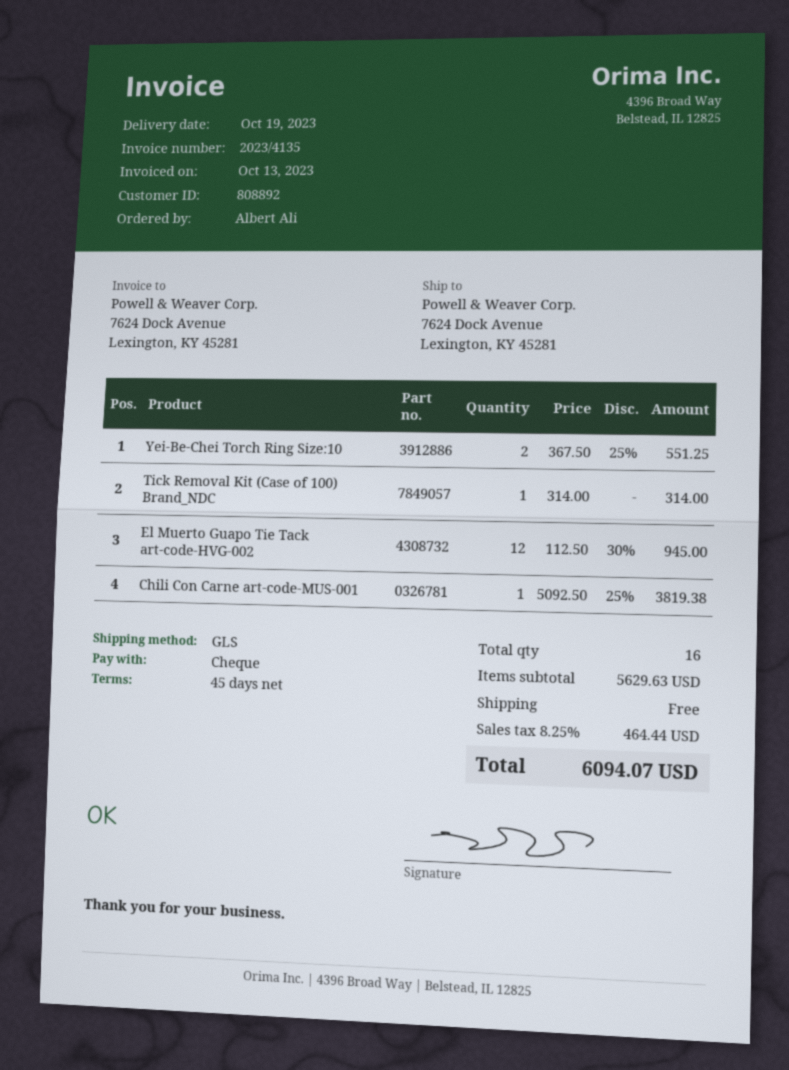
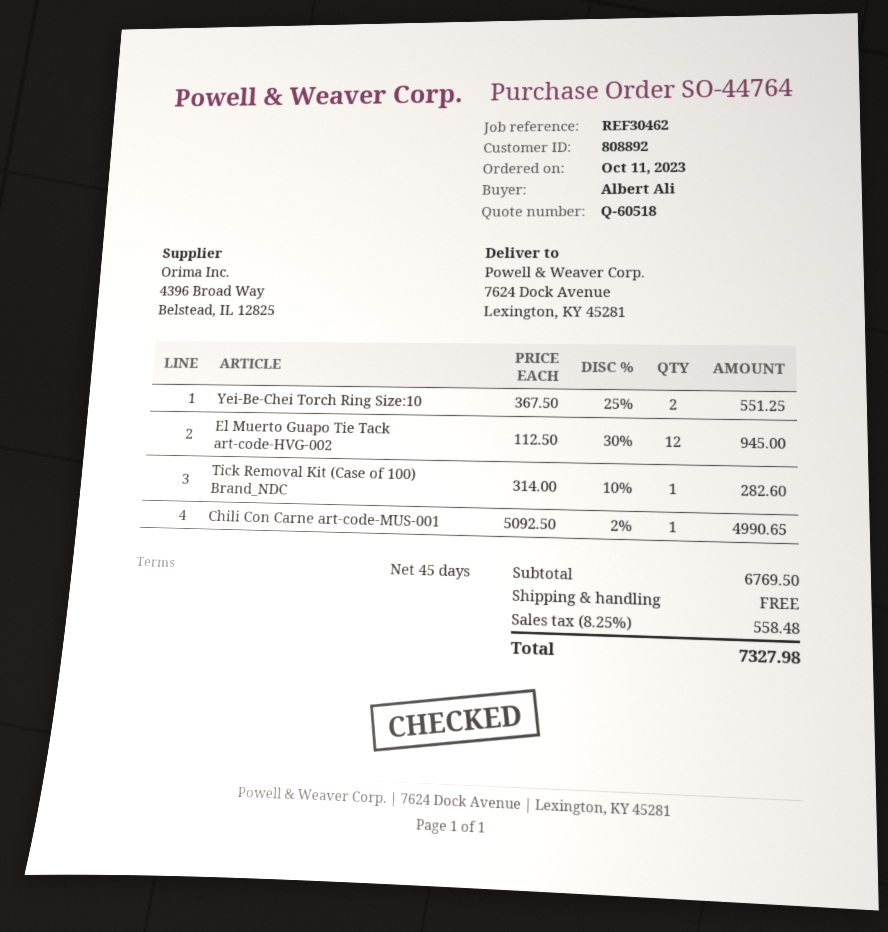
Tick Removal Kit (Case of 100) Brand_NDC: 1 x 314.00 = 314.00 -> 1 x 314.00 - 10% = 282.60
Chili Con Carne art-code-MUS-001: 1 x 5092.50 - 25% = 3819.38 -> 1 x 5092.50 - 2% = 4990.65
subtotal: 5629.63 -> 6769.50
tax: 8.25% = 464.44 -> 8.25% = 558.48
total: 6094.07 -> 7327.98

